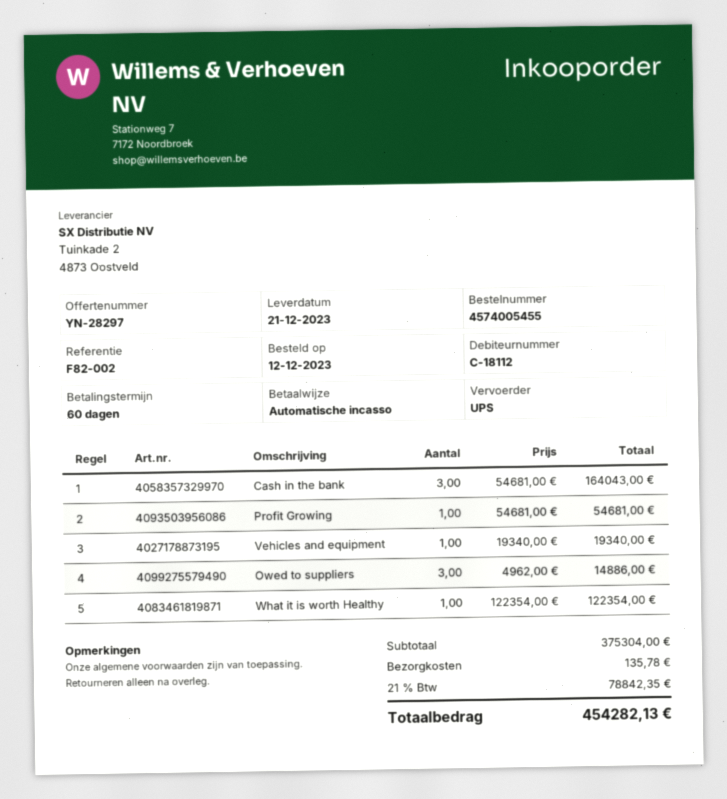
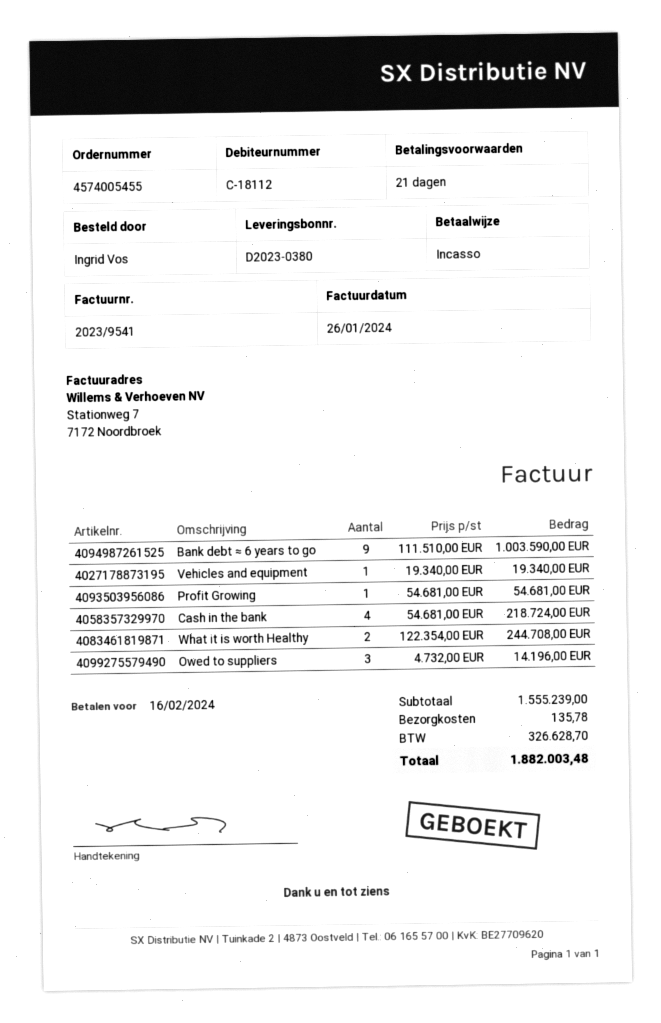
payment terms: 60 days -> 21 days
Cash in the bank: 3 x 54681.00 = 164043.00 -> 4 x 54681.00 = 218724.00
Owed to suppliers: 3 x 4962.00 = 14886.00 -> 3 x 4732.00 = 14196.00
What it is worth Healthy: 1 x 122354.00 = 122354.00 -> 2 x 122354.00 = 244708.00
Bank debt ≈ 6 years to go: none -> 9 x 111510.00 = 1003590.00
subtotal: 375304.00 -> 1555239.00
tax: 78842.35 -> 326628.70
total: 454282.13 -> 1882003.48

